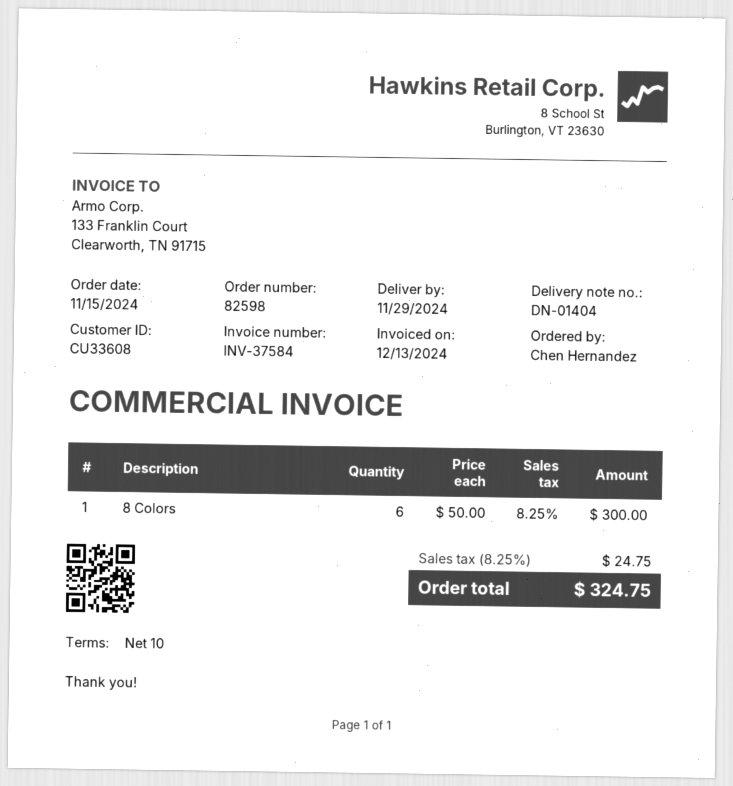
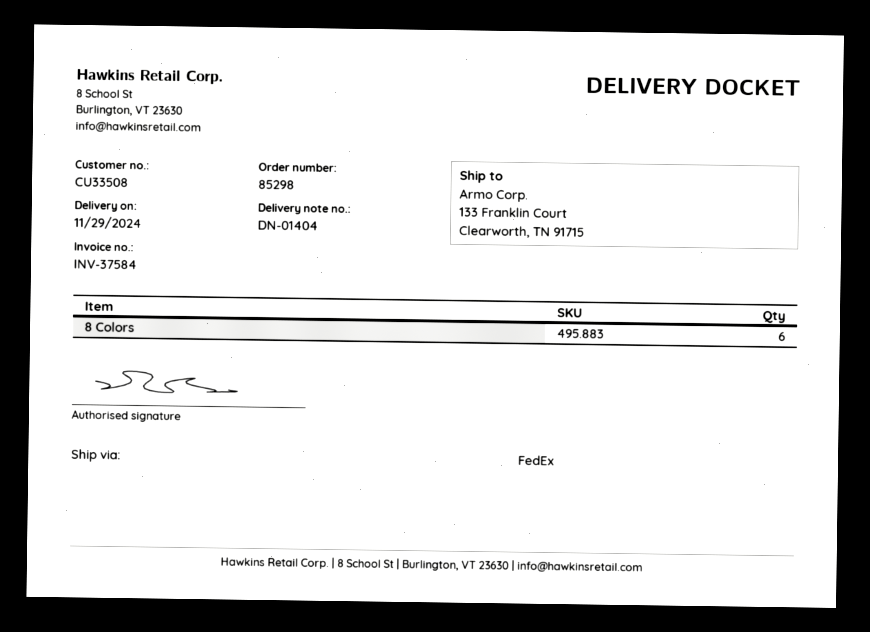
order number: 82598 -> 85298
customer number: CU33608 -> CU33508

